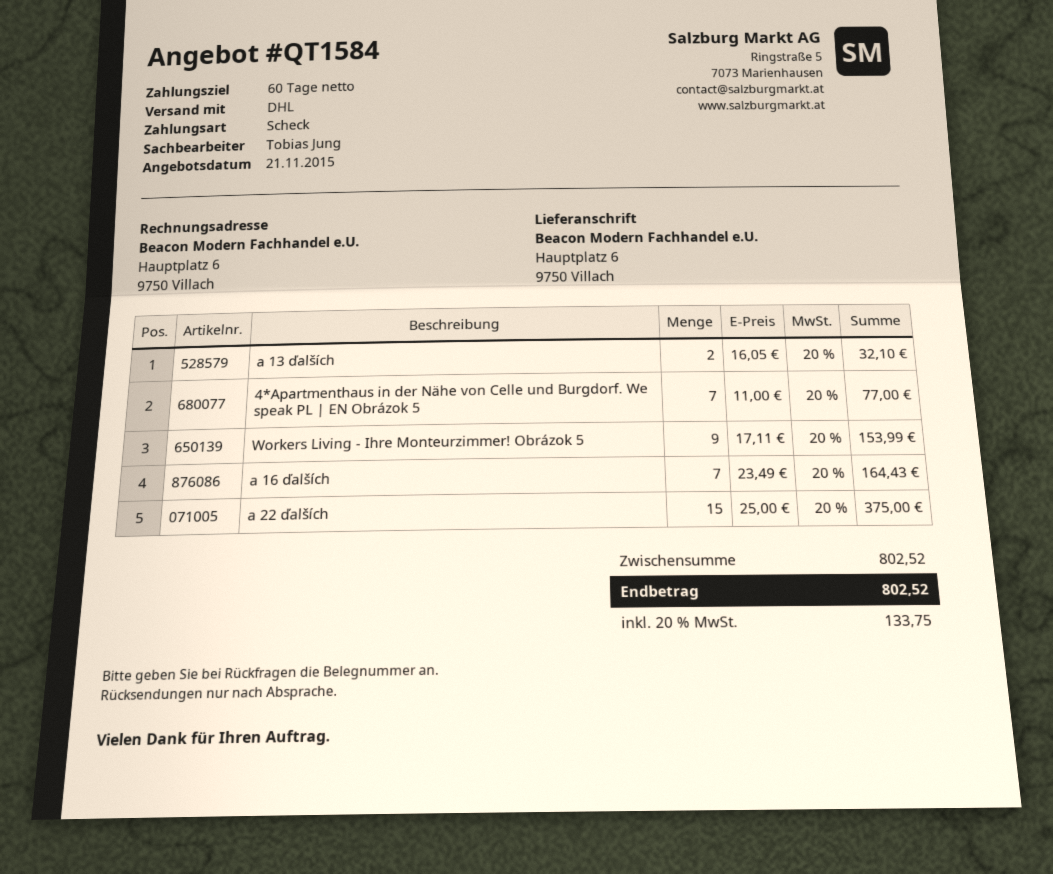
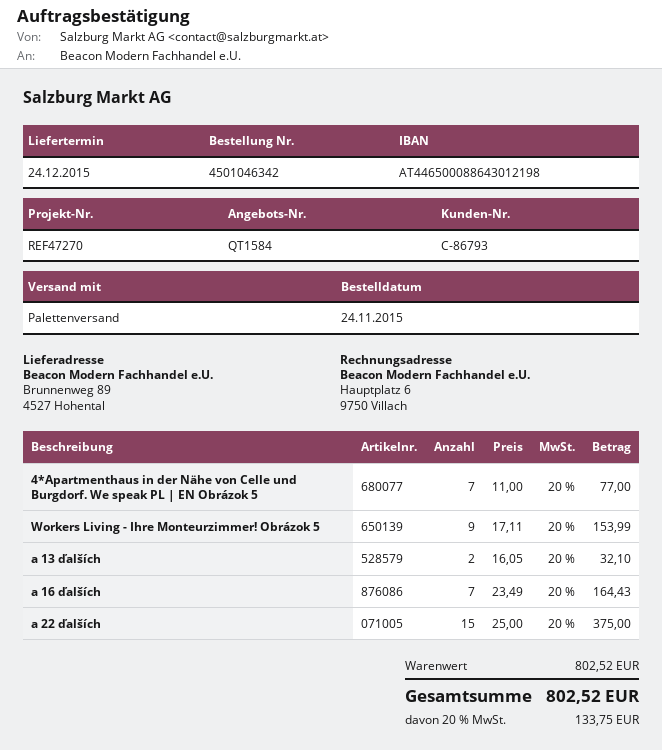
shipping method: DHL -> pallet freight
ship to: Hauptplatz 6, 9750 Villach -> Brunnenweg 89, 4527 Hohental

